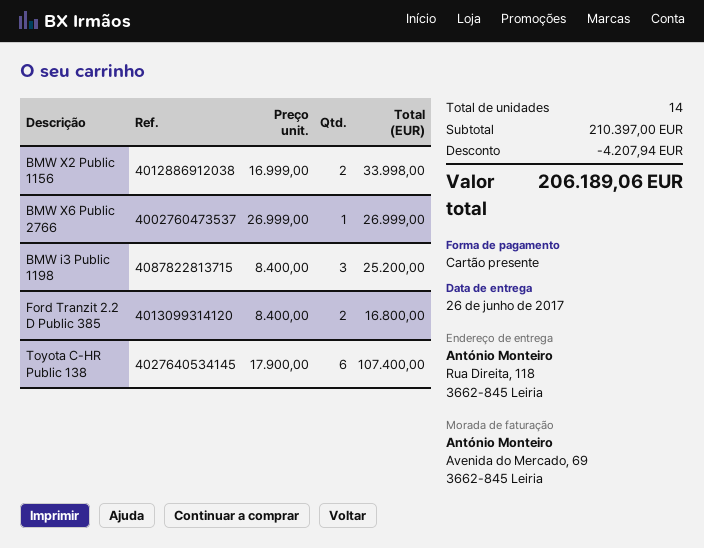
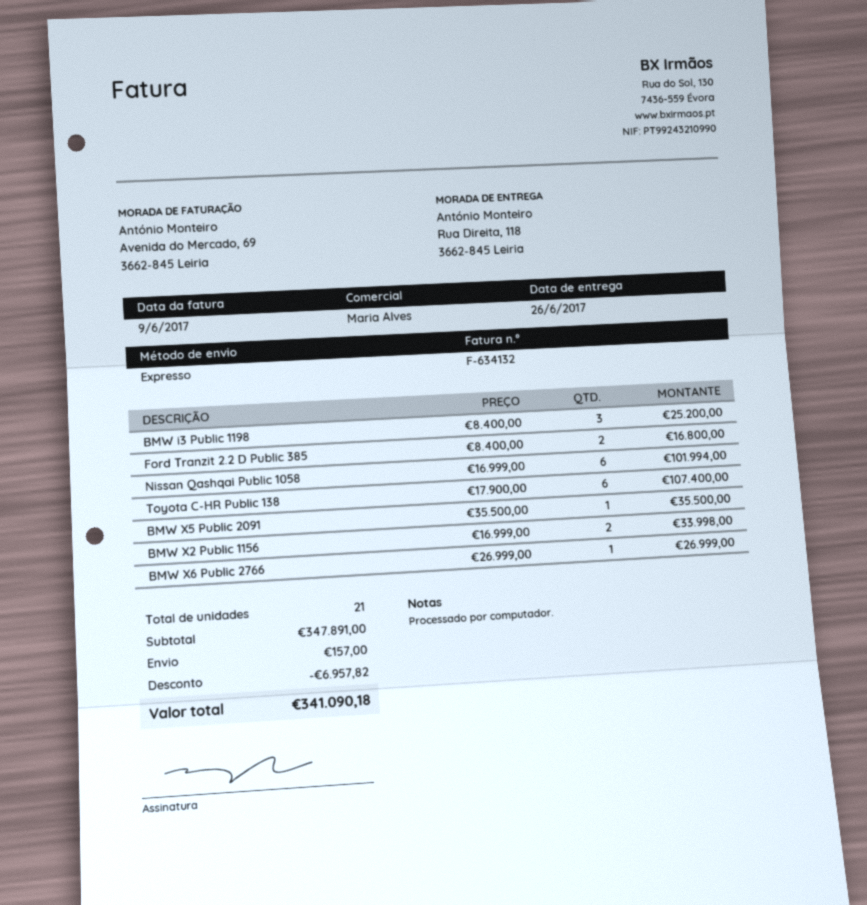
Nissan Qashqai Public 1058: none -> 6 x 16999.00 = 101994.00
BMW X5 Public 2091: none -> 1 x 35500.00 = 35500.00
total quantity: 14 -> 21
subtotal: 210397.00 -> 347891.00
discount: 4207.94 -> 6957.82
shipping: none -> 157.00
total: 206189.06 -> 341090.18

